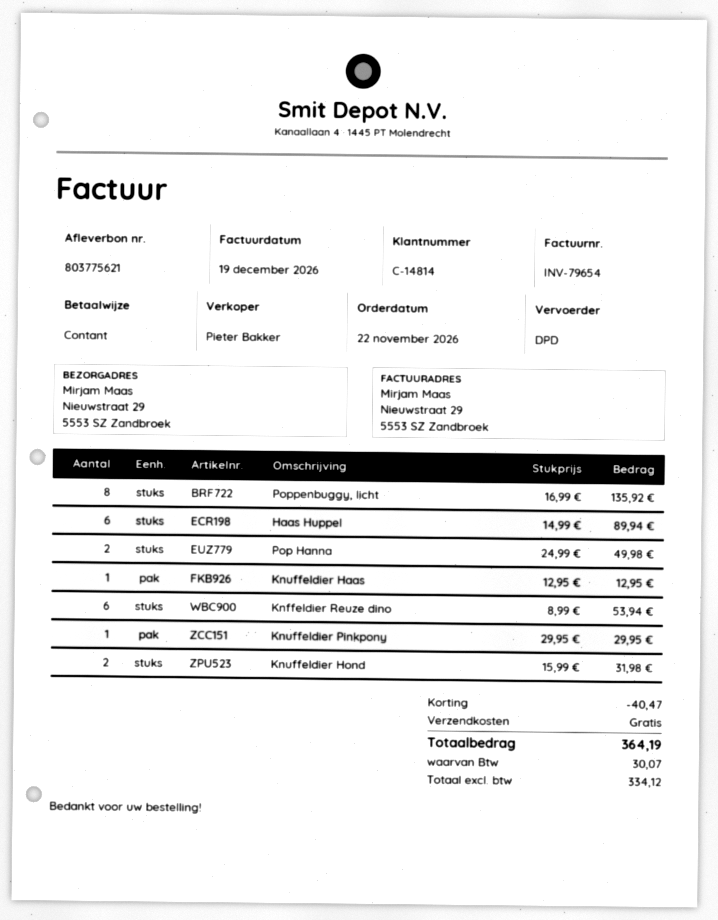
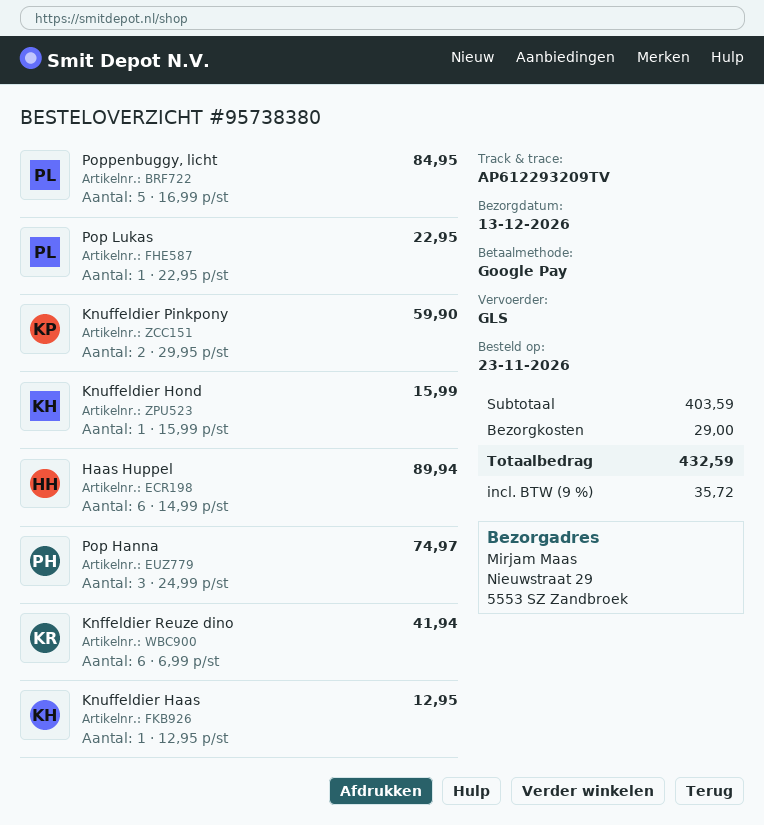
order date: 2026-11-22 -> 2026-11-23
payment method: cash -> Google Pay
shipping method: DPD -> GLS
Poppenbuggy, licht: 8 x 16.99 = 135.92 -> 5 x 16.99 = 84.95
Pop Hanna: 2 x 24.99 = 49.98 -> 3 x 24.99 = 74.97
Knffeldier Reuze dino: 6 x 8.99 = 53.94 -> 6 x 6.99 = 41.94
Knuffeldier Pinkpony: 1 x 29.95 = 29.95 -> 2 x 29.95 = 59.90
Knuffeldier Hond: 2 x 15.99 = 31.98 -> 1 x 15.99 = 15.99
Pop Lukas: none -> 1 x 22.95 = 22.95
discount: 40.47 -> none
shipping: 0.00 -> 29.00
tax: 30.07 -> 35.72
total: 364.19 -> 432.59

